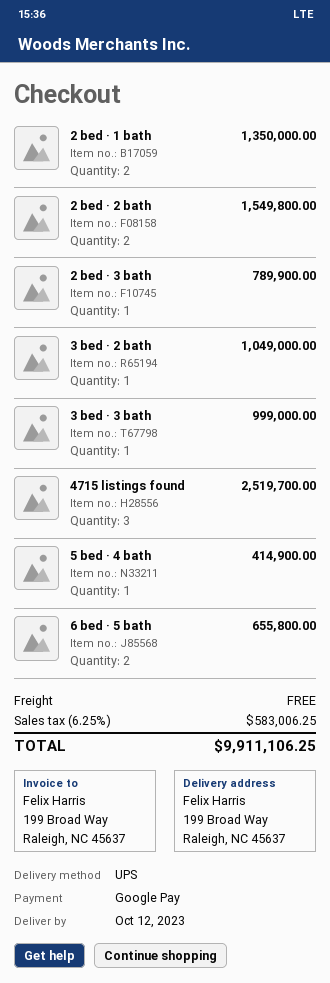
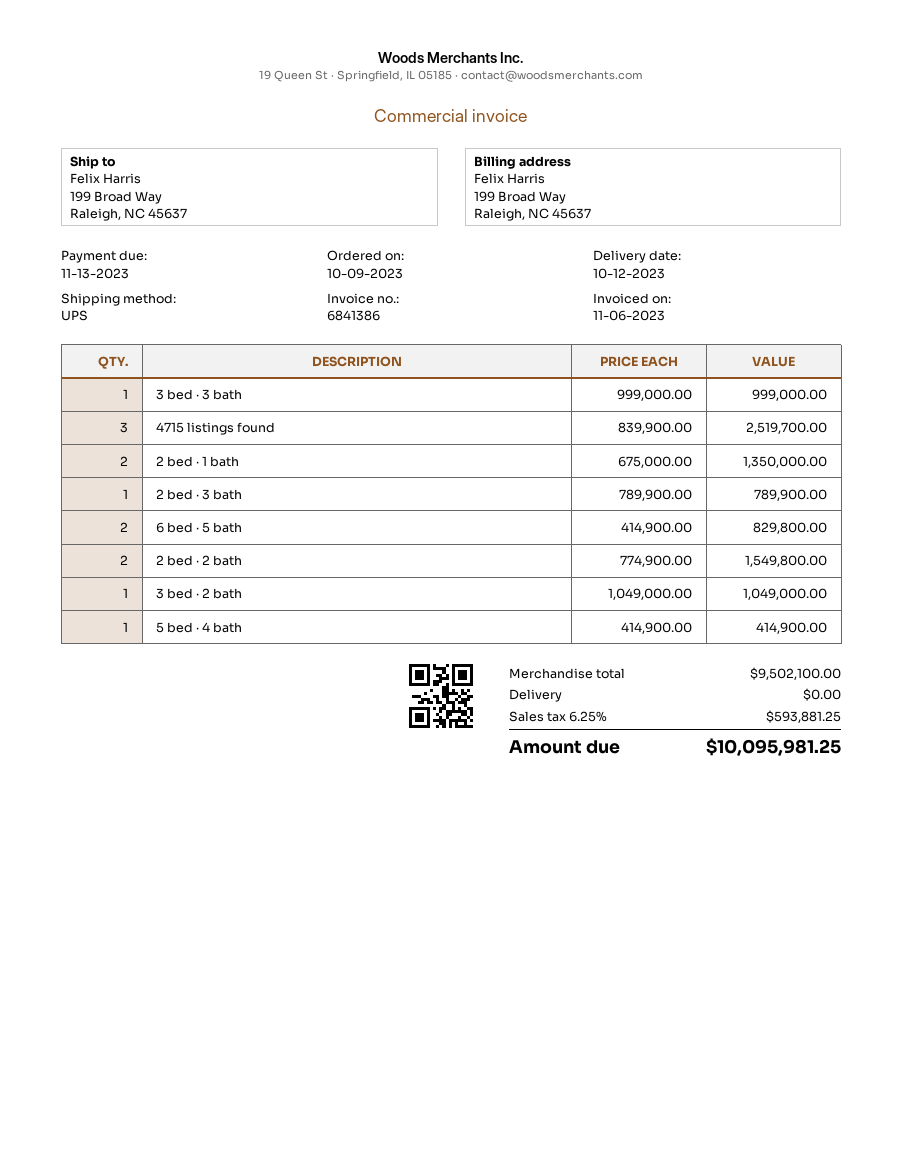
6 bed · 5 bath: 2 for 655800.00 -> 2 for 829800.00
tax: 6.25% = 583006.25 -> 6.25% = 593881.25
total: 9911106.25 -> 10095981.25

